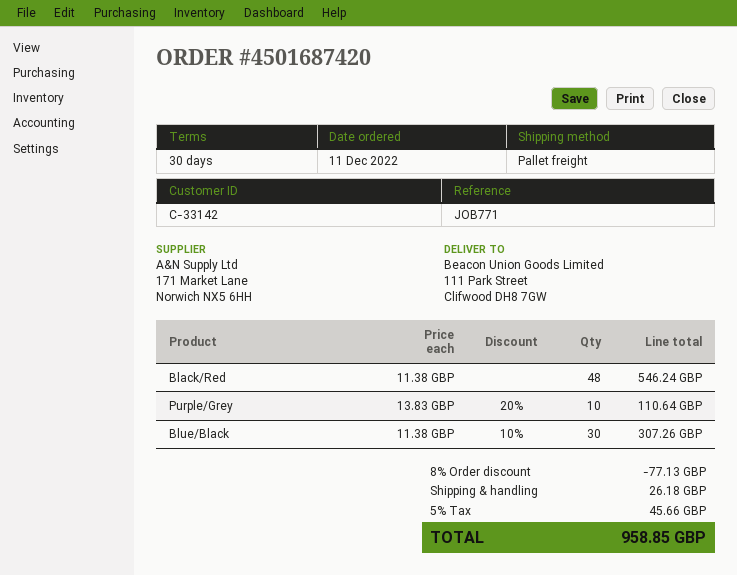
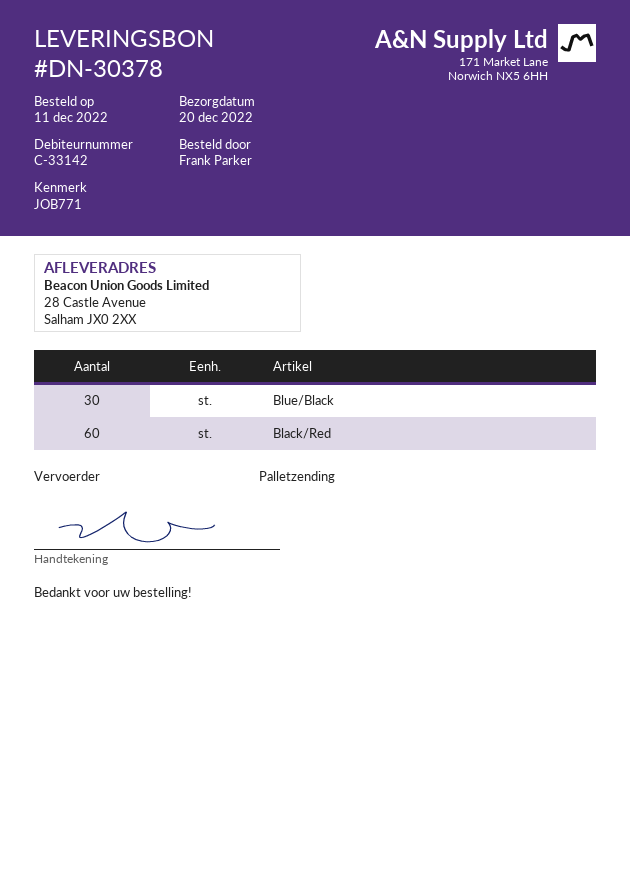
ship to: 111 Park Street, Clifwood DH8 7GW -> 28 Castle Avenue, Salham JX0 2XX
Black/Red: 48 -> 60
Purple/Grey: 10 -> none

